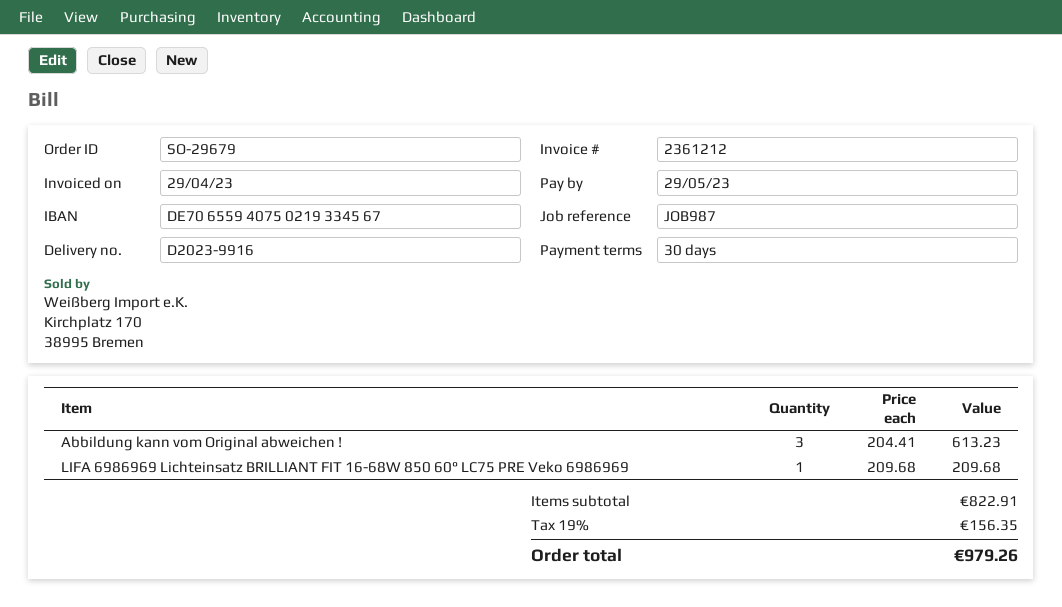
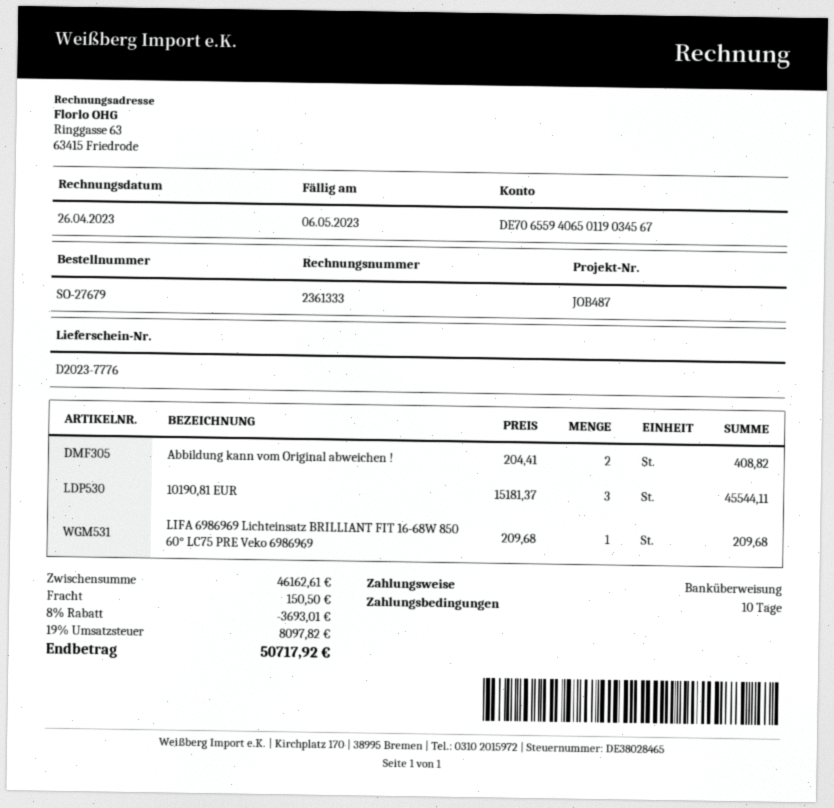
order number: SO-29679 -> SO-27679
delivery note number: D2023-9916 -> D2023-7776
invoice number: 2361212 -> 2361333
invoice date: 2023-04-29 -> 2023-04-26
payment terms: 30 days -> 10 days
due date: 2023-05-29 -> 2023-05-06
reference: JOB987 -> JOB487
bank account: DE70655940750219334567 -> DE70655940650119034567
Abbildung kann vom Original abweichen !: 3 x 204.41 = 613.23 -> 2 x 204.41 = 408.82
10190,81 EUR: none -> 3 x 15181.37 = 45544.11
subtotal: 822.91 -> 46162.61
discount: none -> 8% = 3693.01
shipping: none -> 150.50
tax: 19% = 156.35 -> 19% = 8097.82
total: 979.26 -> 50717.92

